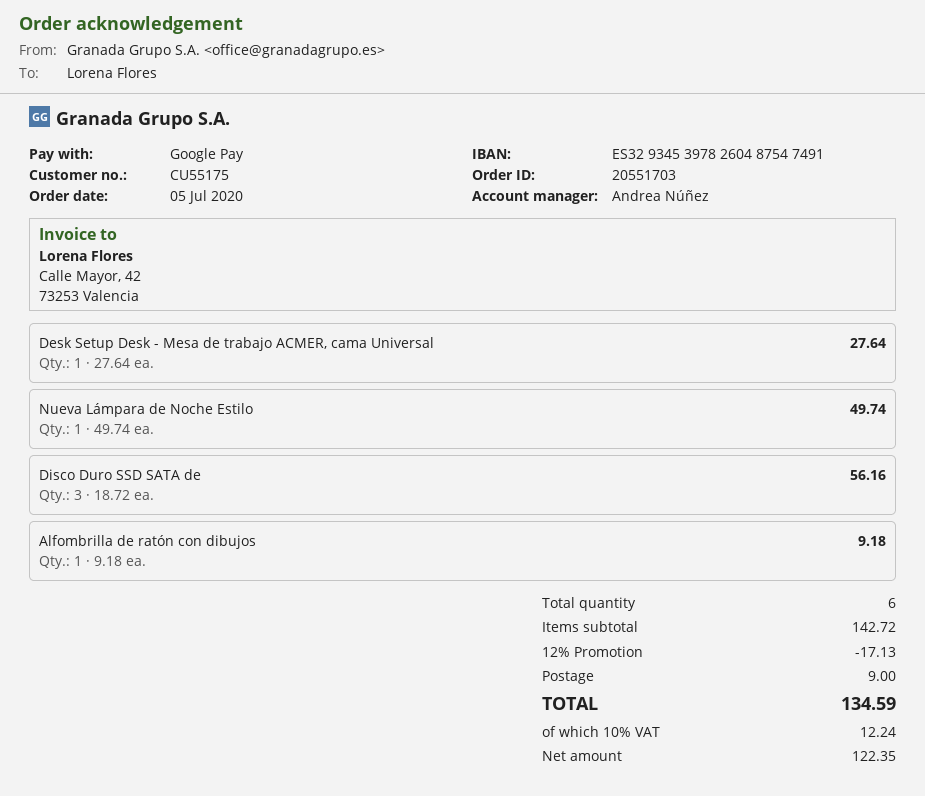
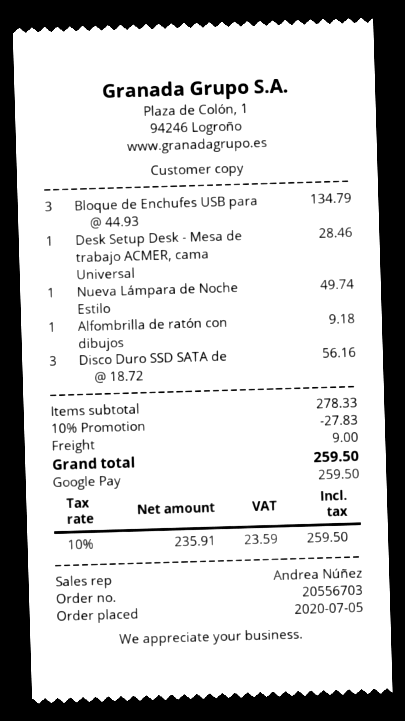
order number: 20551703 -> 20556703
Desk Setup Desk - Mesa de trabajo ACMER, cama Universal: 1 x 27.64 = 27.64 -> 1 x 28.46 = 28.46
Bloque de Enchufes USB para: none -> 3 x 44.93 = 134.79
subtotal: 142.72 -> 278.33
discount: 12% = 17.13 -> 10% = 27.83
net: 122.35 -> 235.91
tax: 10% = 12.24 -> 10% = 23.59
total: 134.59 -> 259.50

